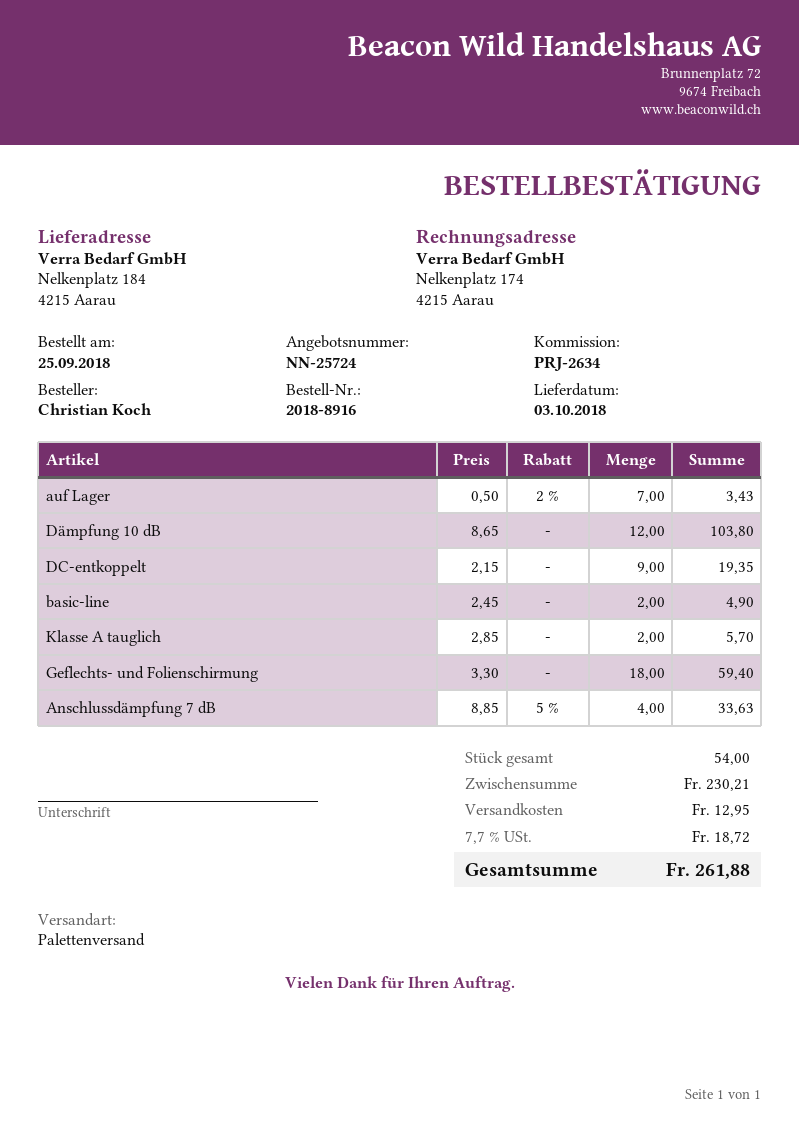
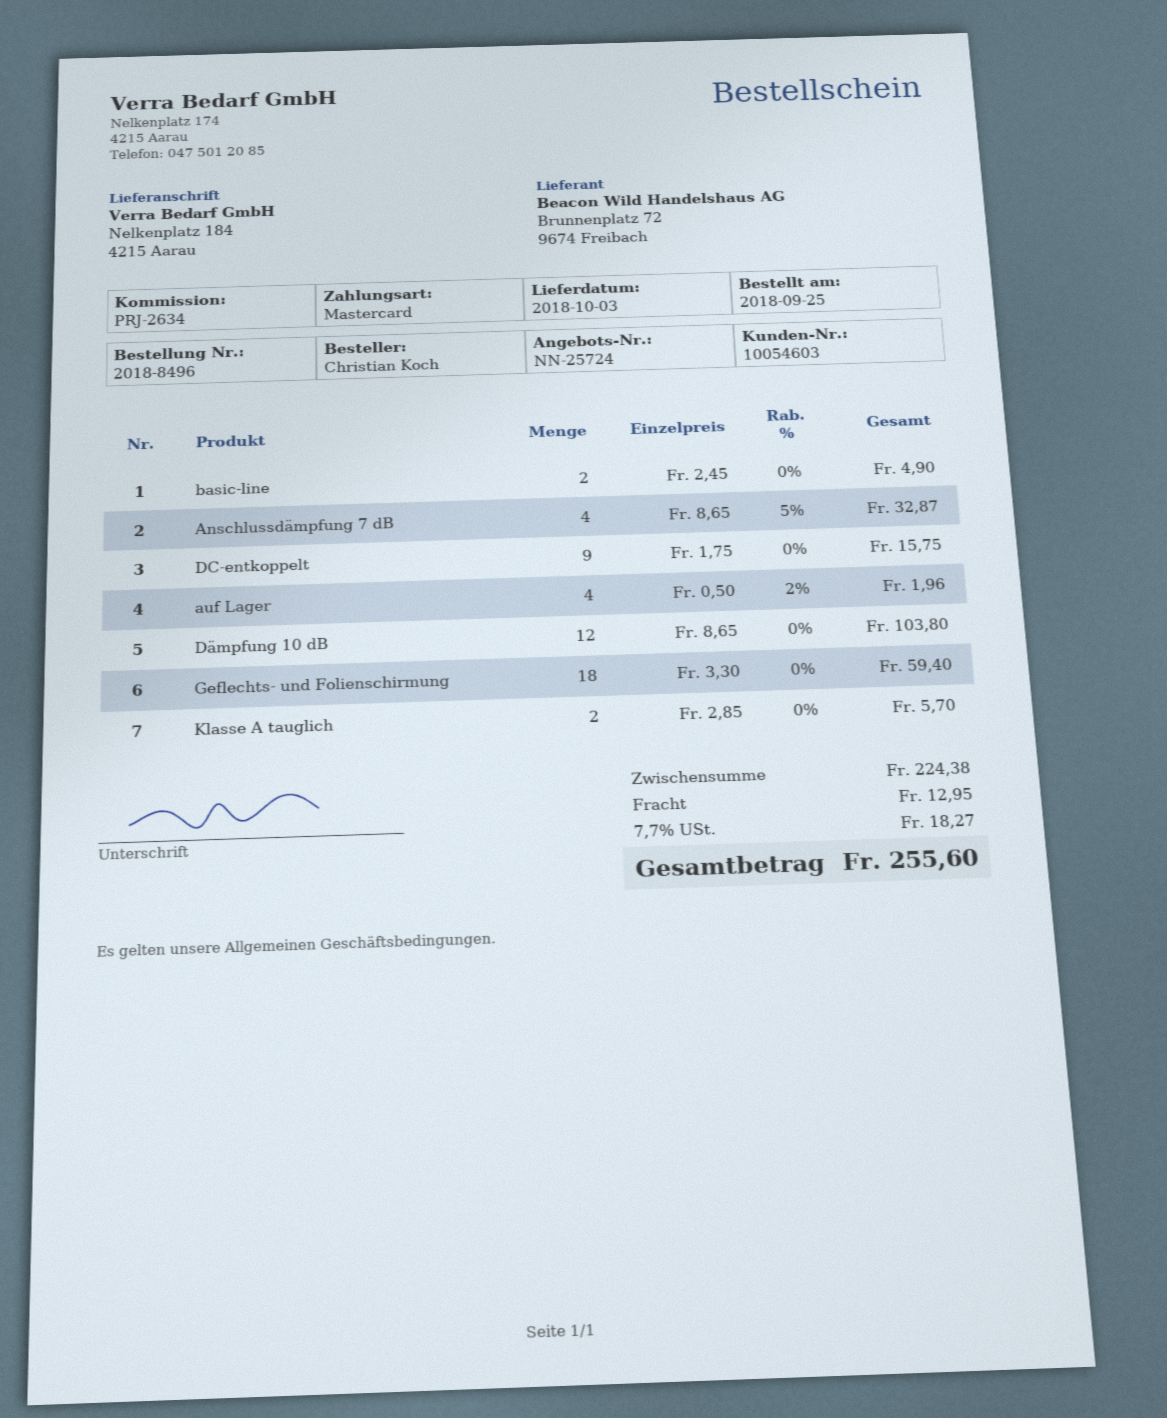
order number: 2018-8916 -> 2018-8496
auf Lager: 7 x 0.50 - 2% = 3.43 -> 4 x 0.50 - 2% = 1.96
DC-entkoppelt: 9 x 2.15 = 19.35 -> 9 x 1.75 = 15.75
Anschlussdämpfung 7 dB: 4 x 8.85 - 5% = 33.63 -> 4 x 8.65 - 5% = 32.87
subtotal: 230.21 -> 224.38
tax: 7.7% = 18.72 -> 7.7% = 18.27
total: 261.88 -> 255.60

